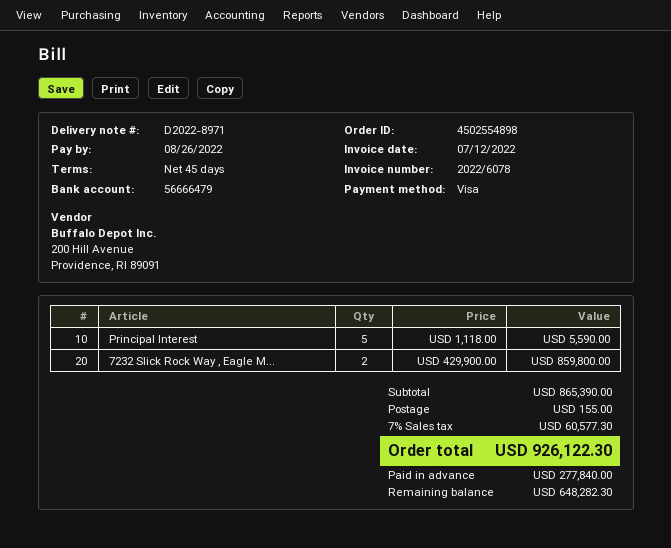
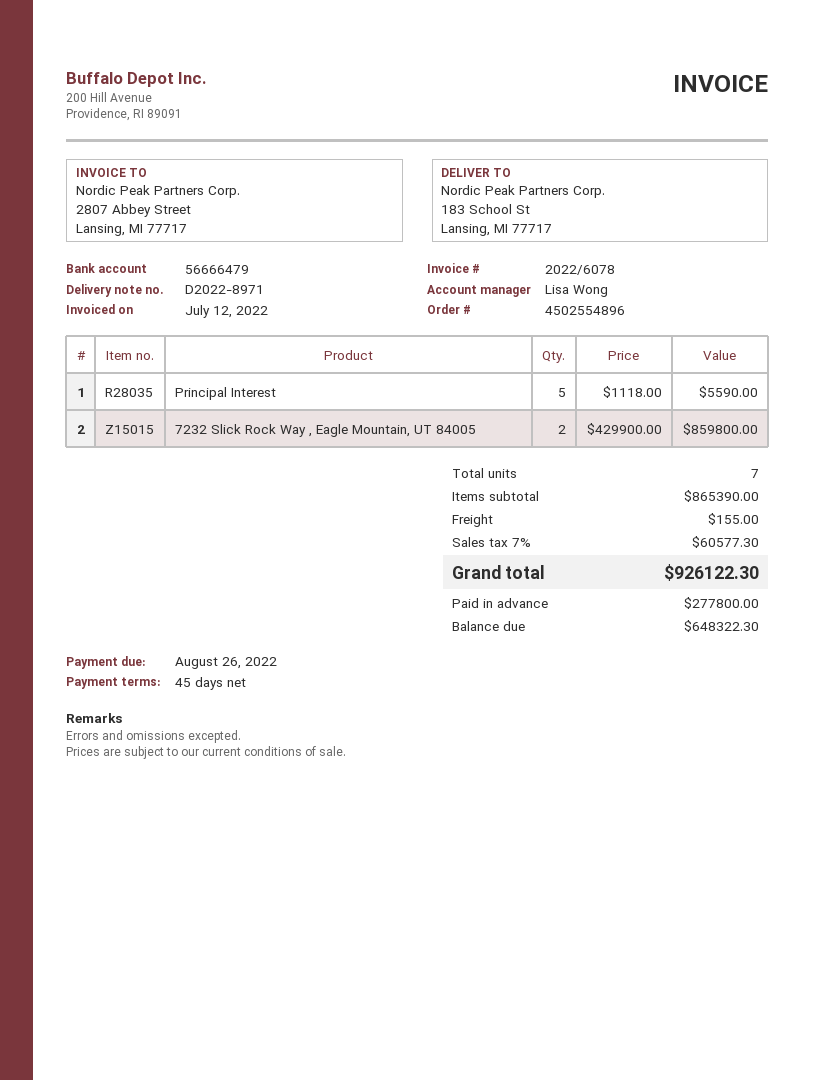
order number: 4502554898 -> 4502554896
deposit: 277840.00 -> 277800.00
balance: 648282.30 -> 648322.30

